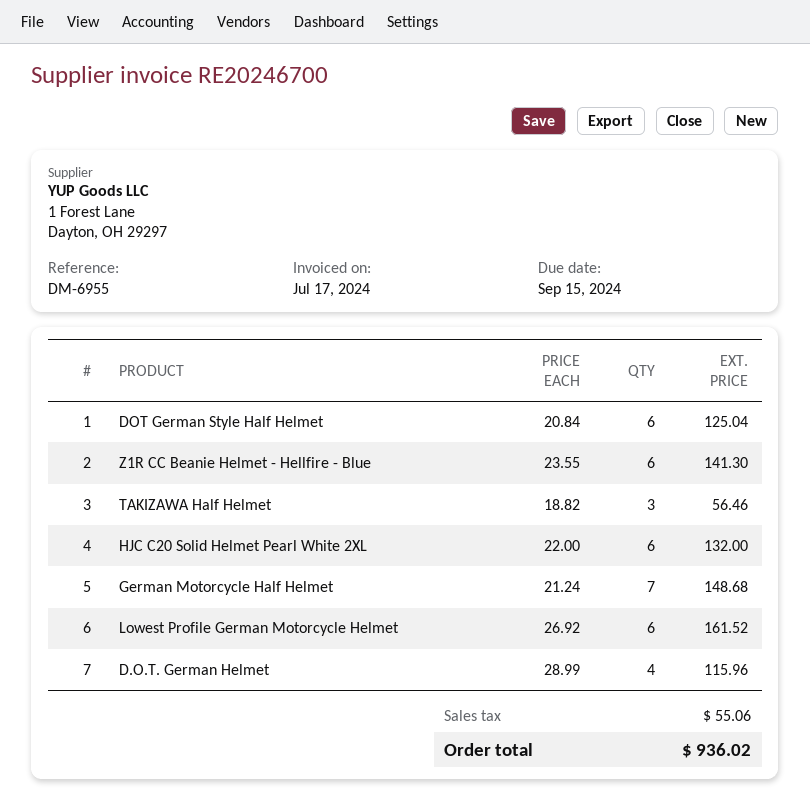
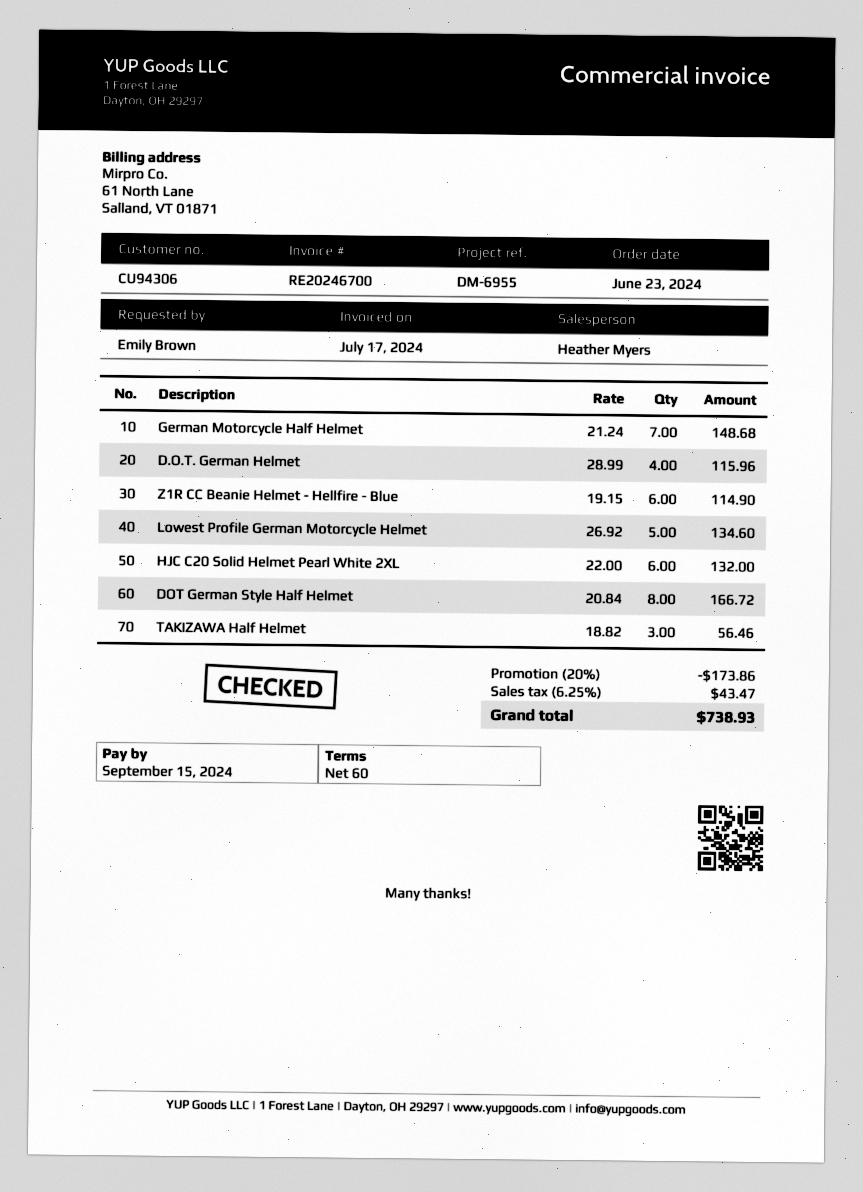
DOT German Style Half Helmet: 6 x 20.84 = 125.04 -> 8 x 20.84 = 166.72
Z1R CC Beanie Helmet - Hellfire - Blue: 6 x 23.55 = 141.30 -> 6 x 19.15 = 114.90
Lowest Profile German Motorcycle Helmet: 6 x 26.92 = 161.52 -> 5 x 26.92 = 134.60
discount: none -> 20% = 173.86
tax: 55.06 -> 43.47
total: 936.02 -> 738.93

